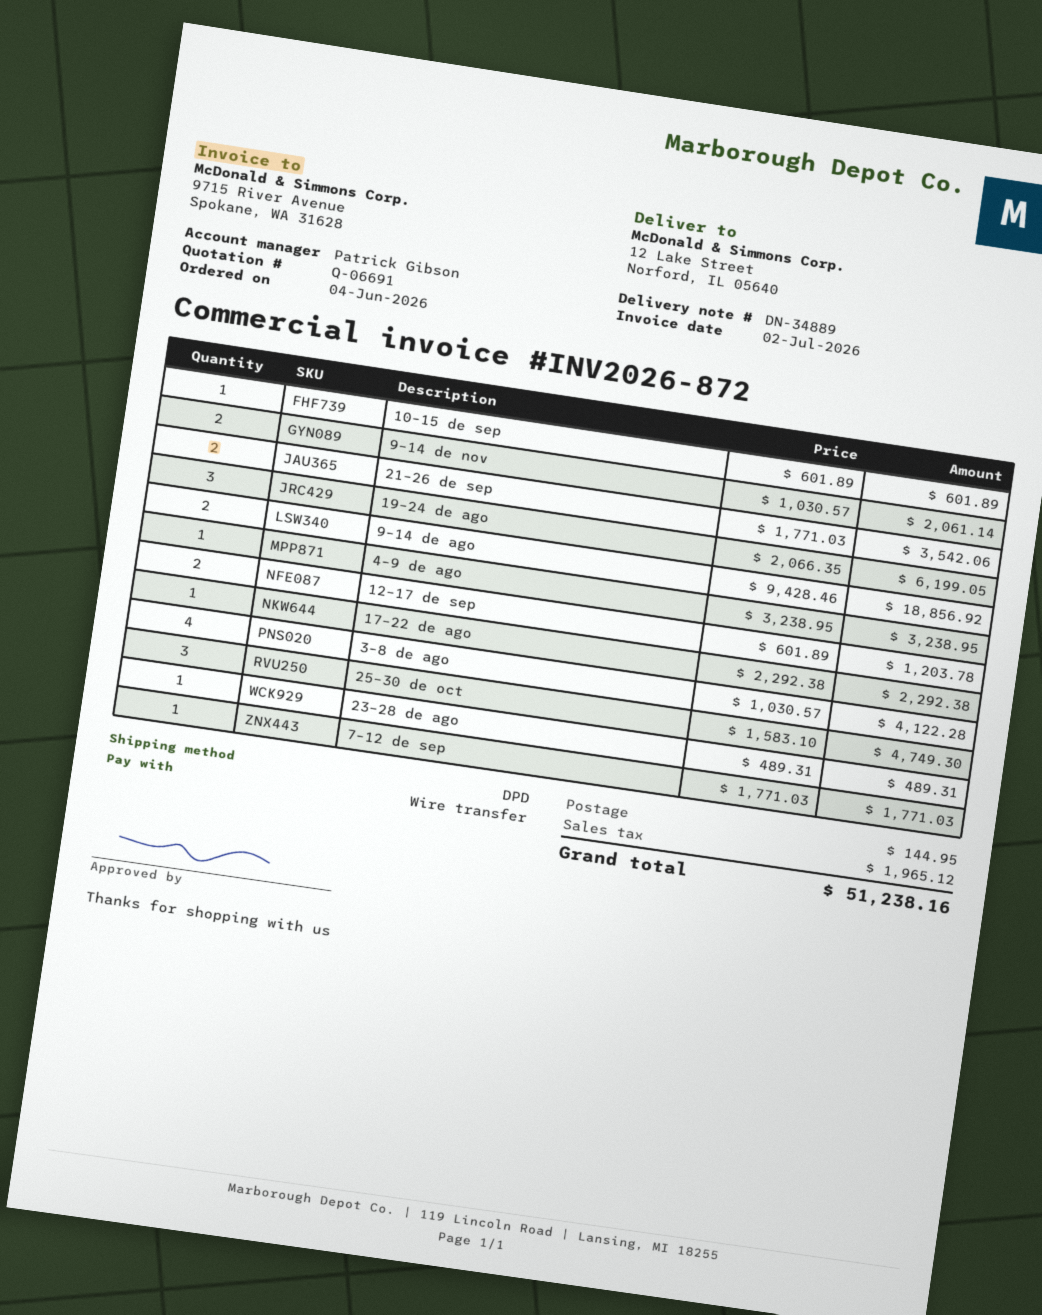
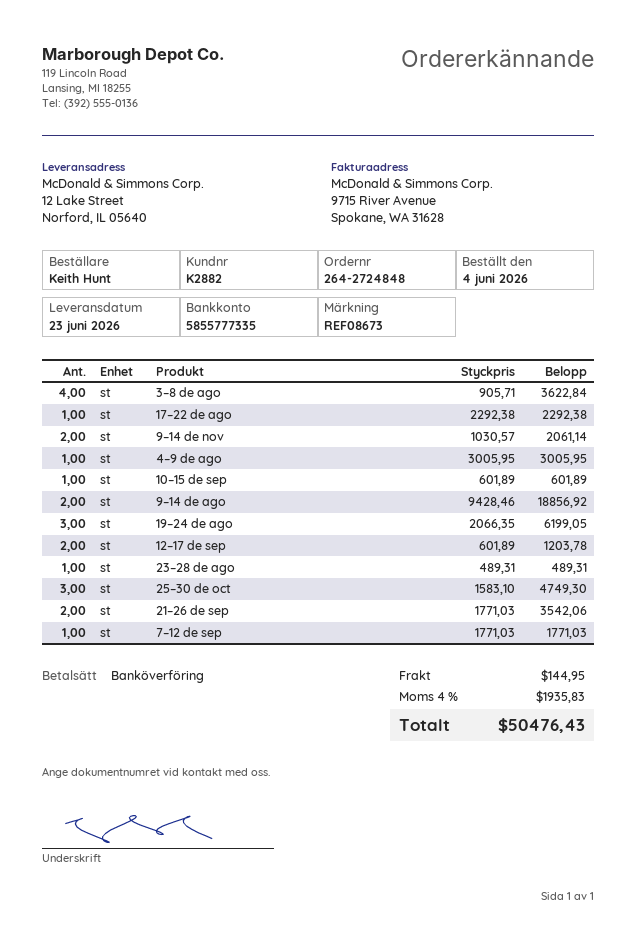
4–9 de ago: 1 x 3238.95 = 3238.95 -> 1 x 3005.95 = 3005.95
3–8 de ago: 4 x 1030.57 = 4122.28 -> 4 x 905.71 = 3622.84
tax: 1965.12 -> 1935.83
total: 51238.16 -> 50476.43

